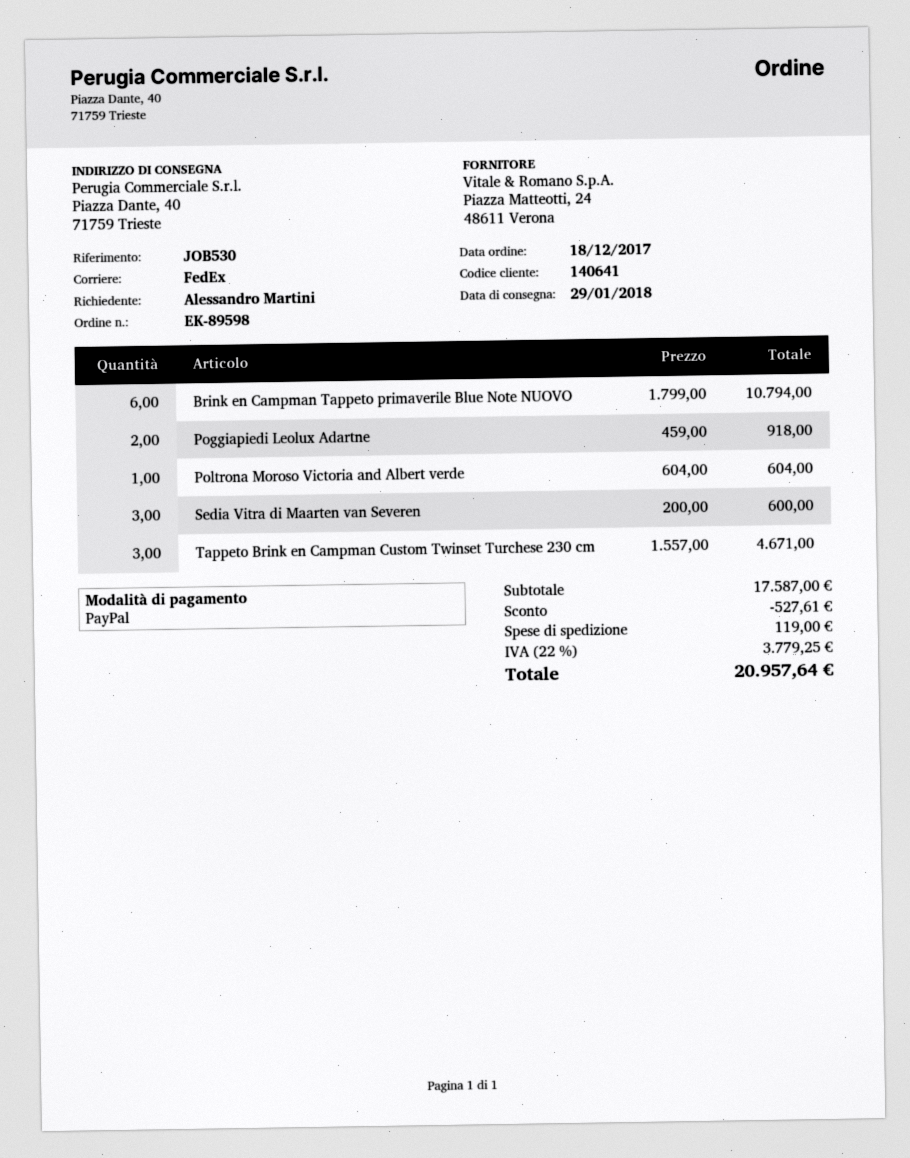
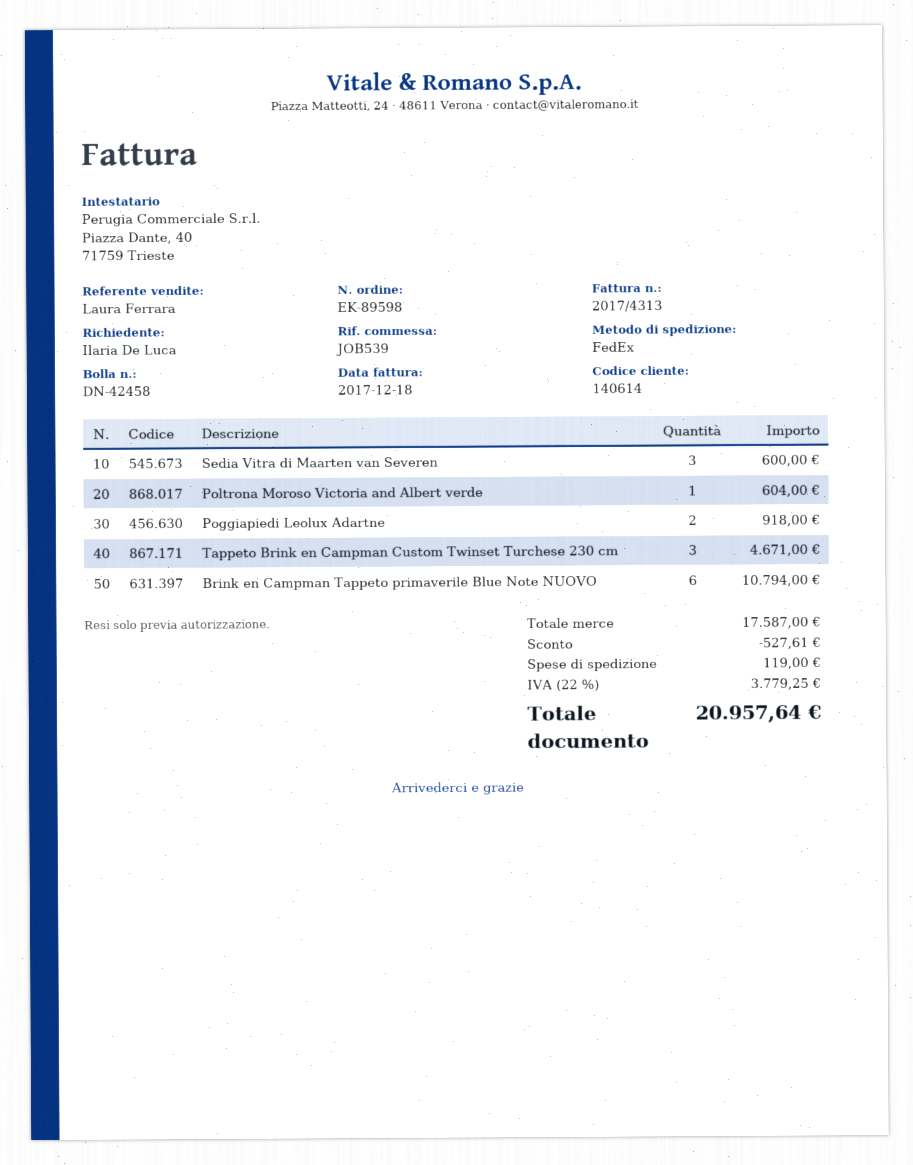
customer number: 140641 -> 140614
reference: JOB530 -> JOB539
ordered by: Alessandro Martini -> Ilaria De Luca

